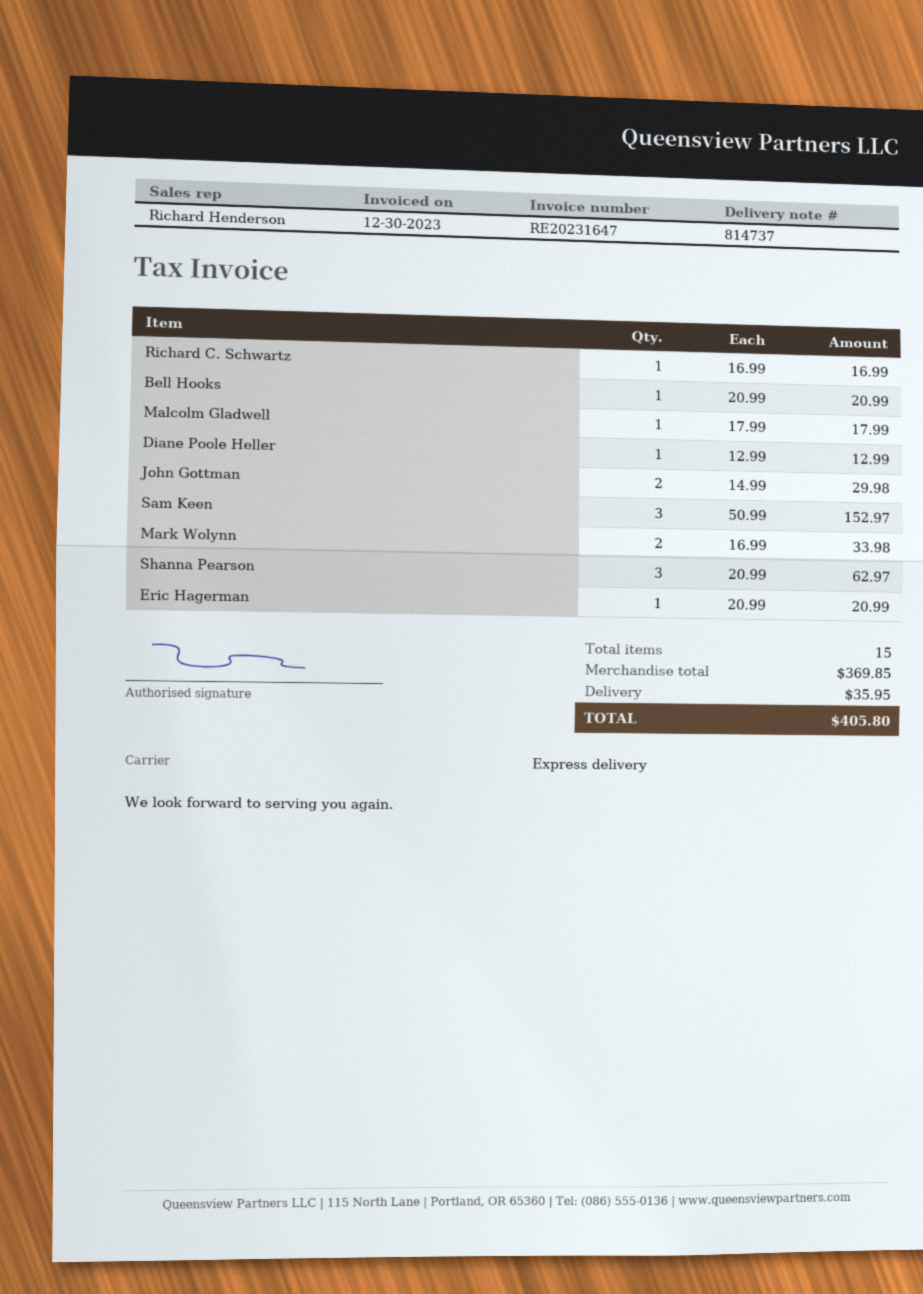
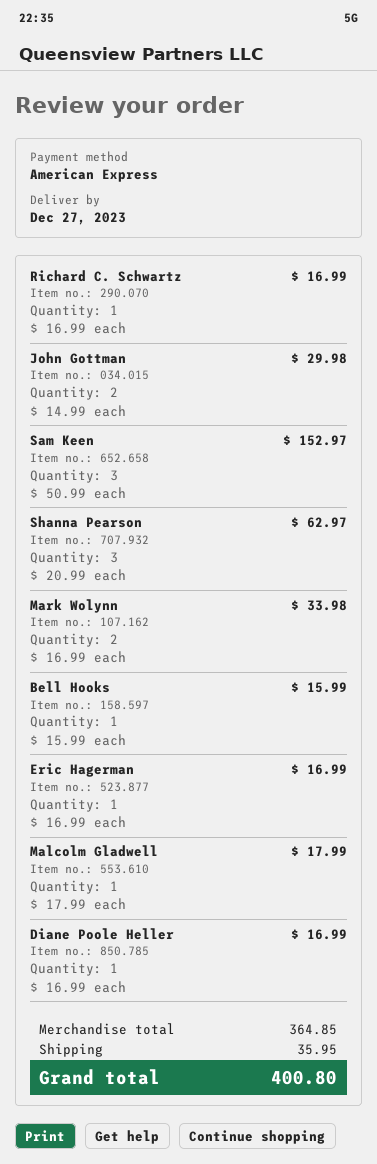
Bell Hooks: 1 x 20.99 = 20.99 -> 1 x 15.99 = 15.99
Diane Poole Heller: 1 x 12.99 = 12.99 -> 1 x 16.99 = 16.99
Eric Hagerman: 1 x 20.99 = 20.99 -> 1 x 16.99 = 16.99
subtotal: 369.85 -> 364.85
total: 405.80 -> 400.80

